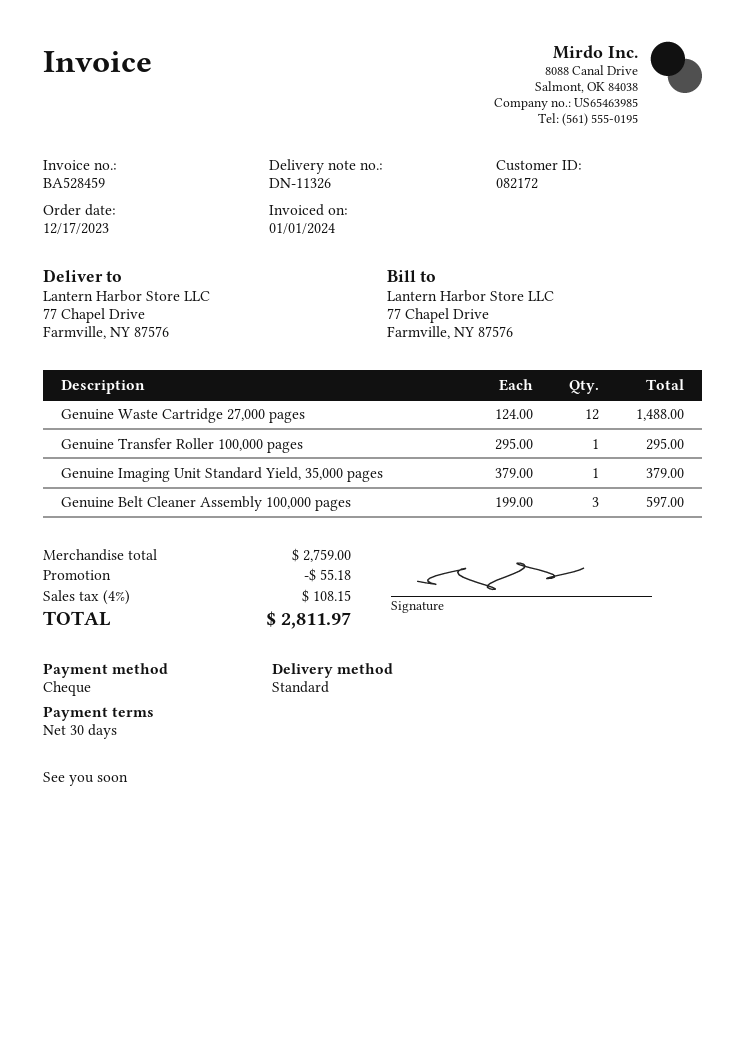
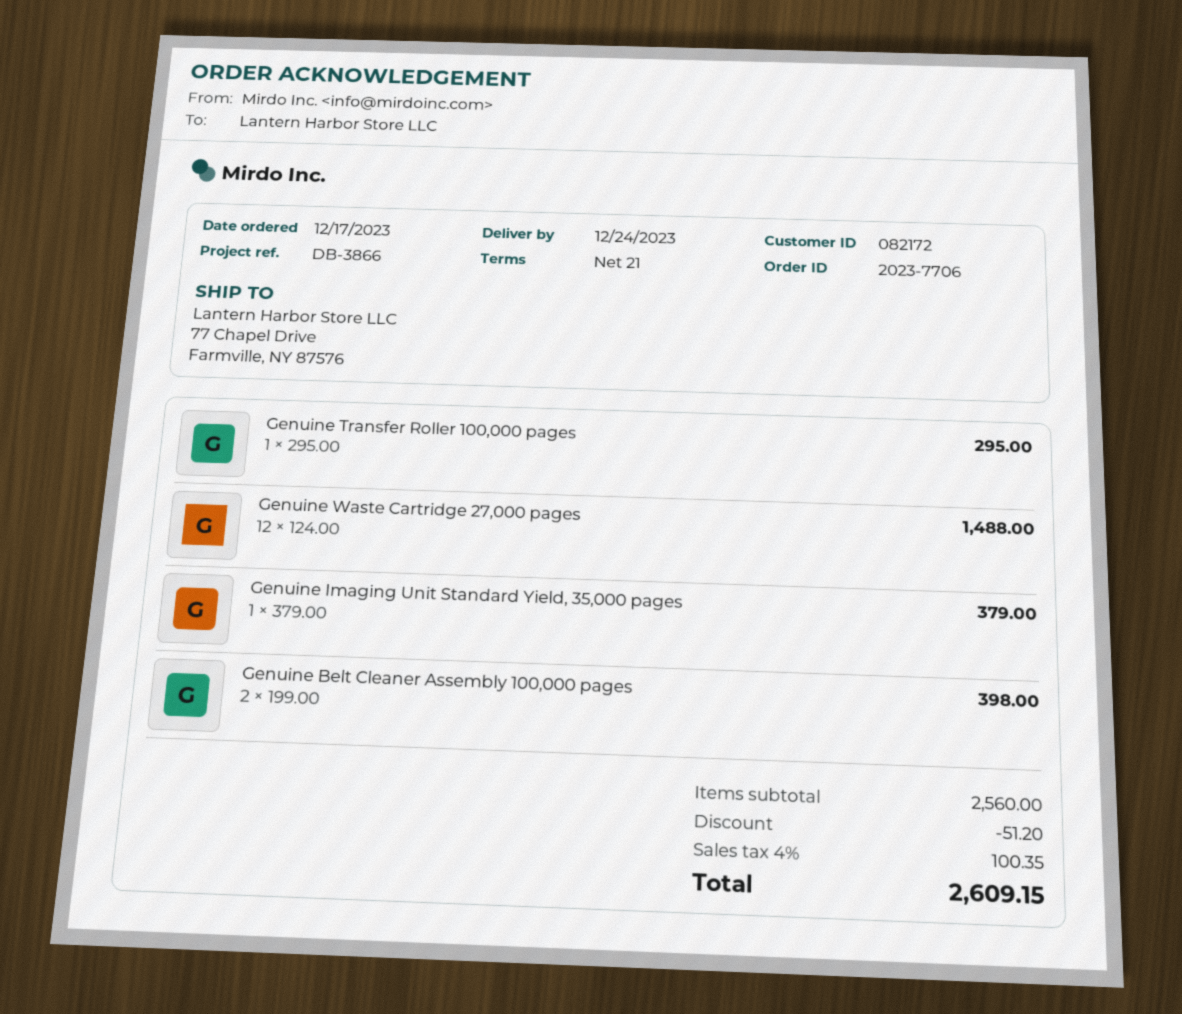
payment terms: 30 days -> 21 days
Genuine Belt Cleaner Assembly 100,000 pages: 3 x 199.00 = 597.00 -> 2 x 199.00 = 398.00
subtotal: 2759.00 -> 2560.00
discount: 55.18 -> 51.20
tax: 4% = 108.15 -> 4% = 100.35
total: 2811.97 -> 2609.15

